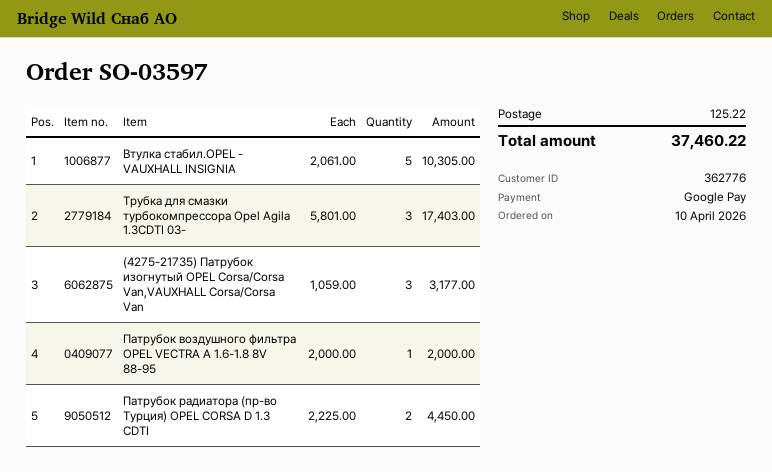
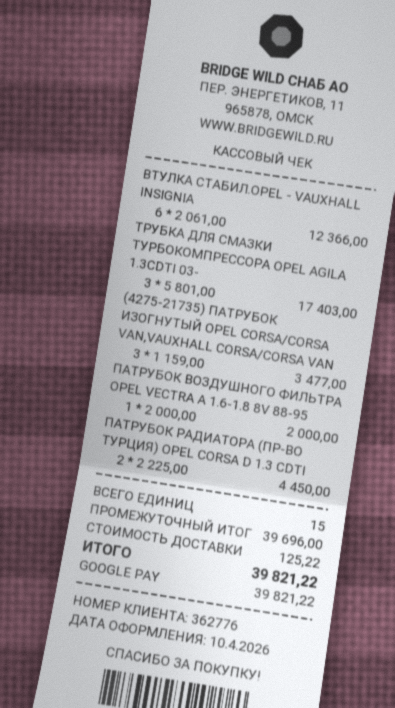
Втулка стабил.OPEL - VAUXHALL INSIGNIA: 5 x 2061.00 = 10305.00 -> 6 x 2061.00 = 12366.00
(4275-21735) Патрубок изогнутый OPEL Corsa/Corsa Van,VAUXHALL Corsa/Corsa Van: 3 x 1059.00 = 3177.00 -> 3 x 1159.00 = 3477.00
total: 37460.22 -> 39821.22

